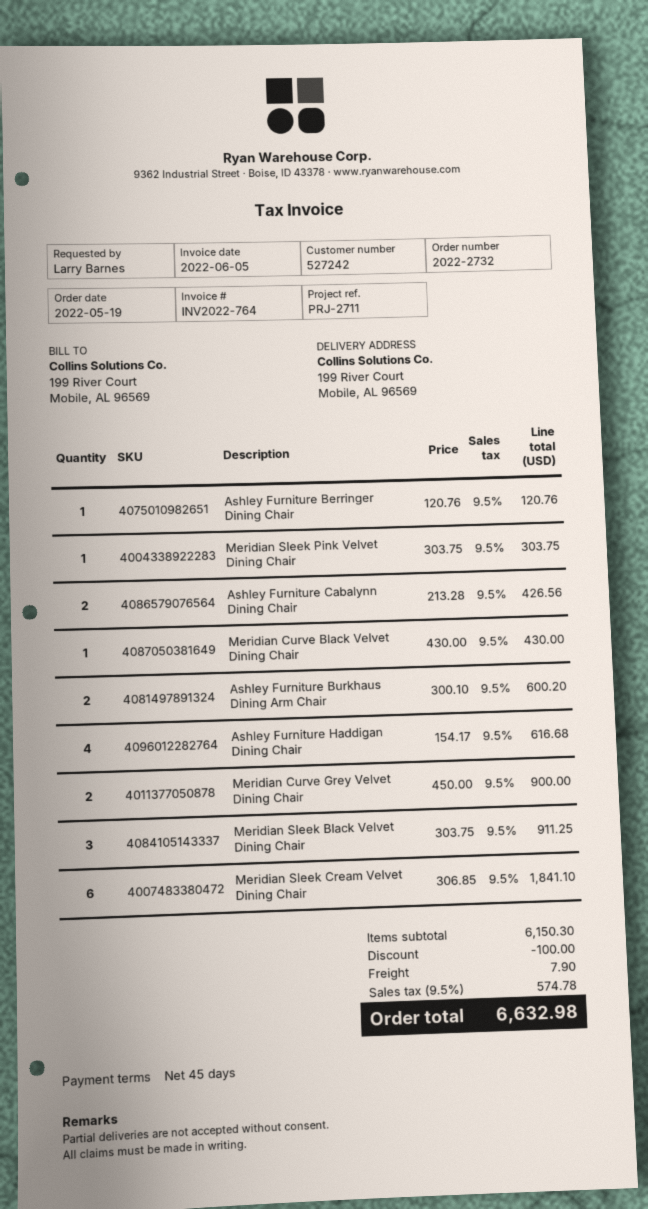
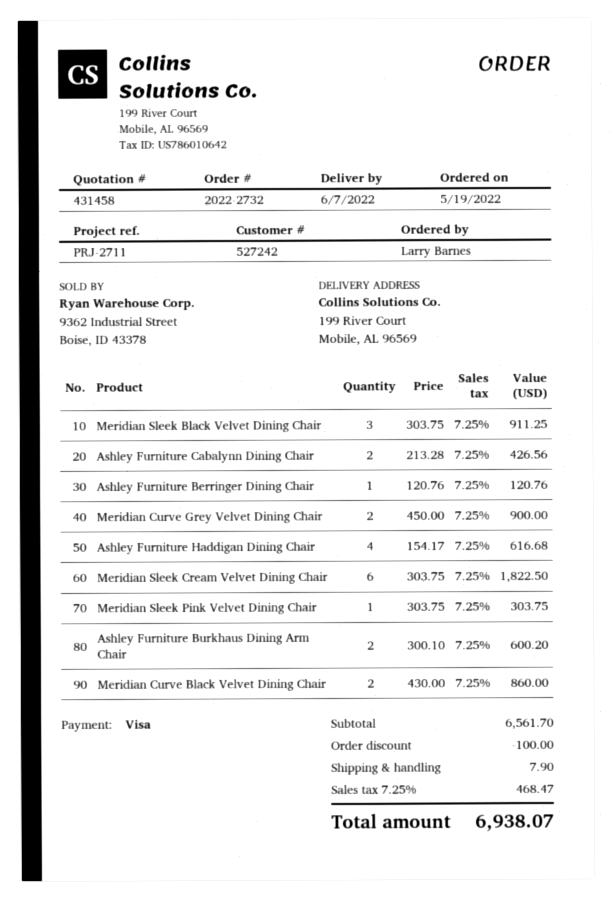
Meridian Curve Black Velvet Dining Chair: 1 x 430.00 = 430.00 -> 2 x 430.00 = 860.00
Meridian Sleek Cream Velvet Dining Chair: 6 x 306.85 = 1841.10 -> 6 x 303.75 = 1822.50
subtotal: 6150.30 -> 6561.70
tax: 9.5% = 574.78 -> 7.25% = 468.47
total: 6632.98 -> 6938.07

